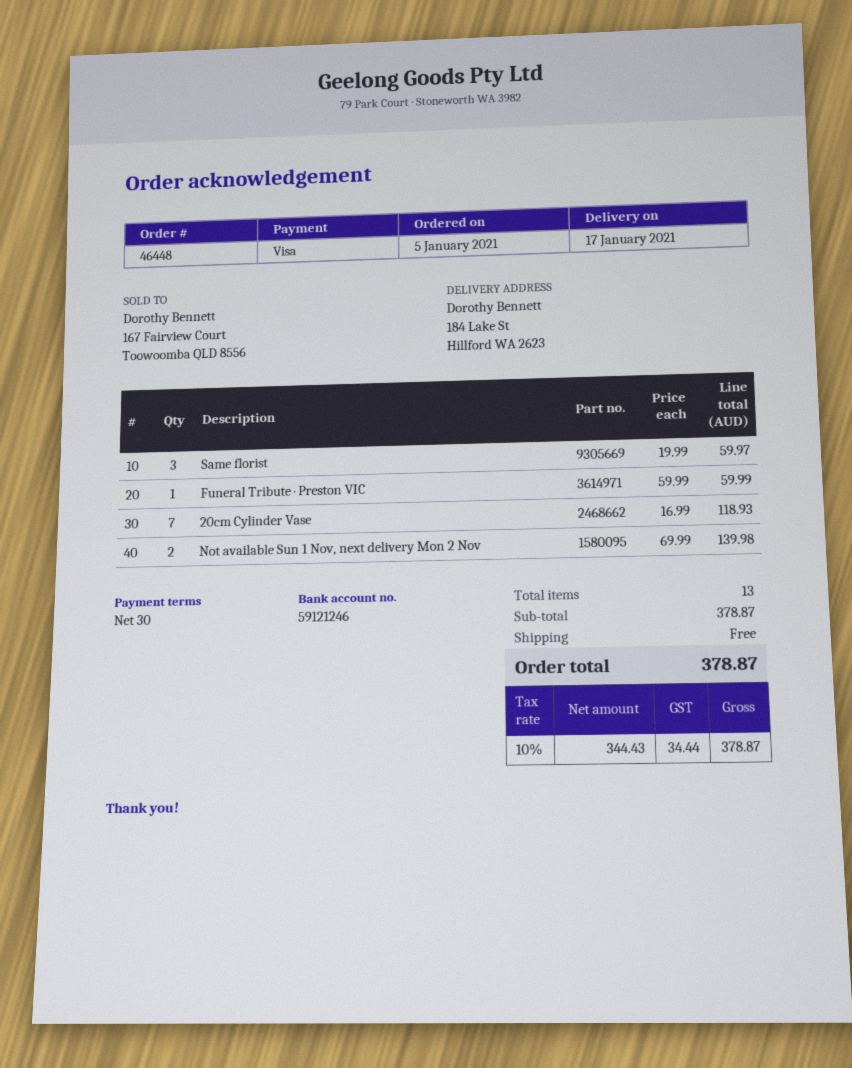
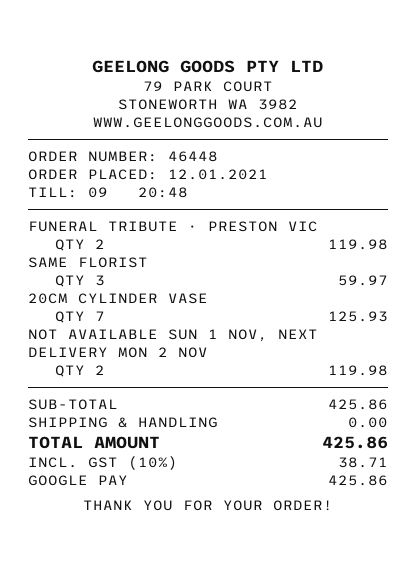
order date: 2021-01-05 -> 2021-01-12
payment method: Visa -> Google Pay
Funeral Tribute · Preston VIC: 1 for 59.99 -> 2 for 119.98
20cm Cylinder Vase: 7 for 118.93 -> 7 for 125.93
Not available Sun 1 Nov, next delivery Mon 2 Nov: 2 for 139.98 -> 2 for 119.98
subtotal: 378.87 -> 425.86
tax: 10% = 34.44 -> 10% = 38.71
total: 378.87 -> 425.86

